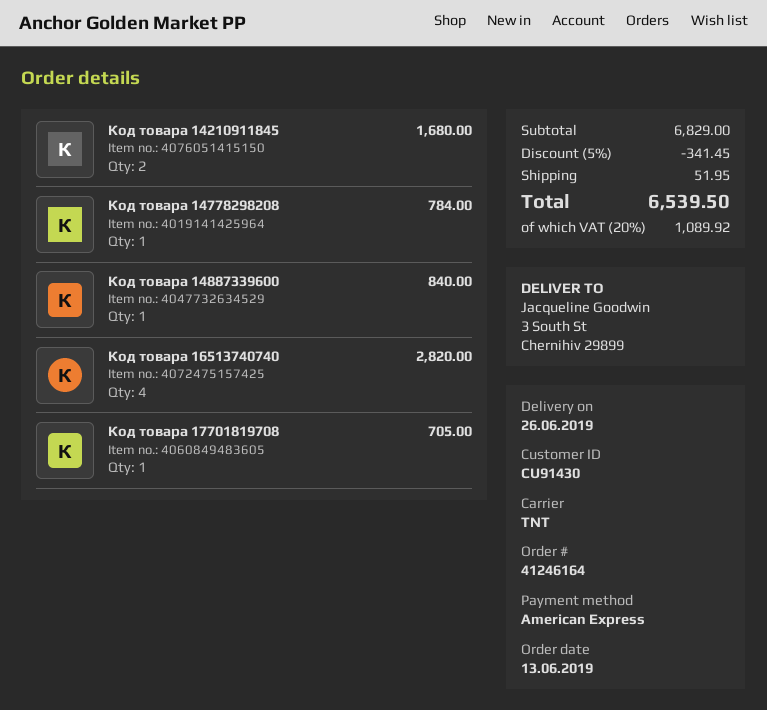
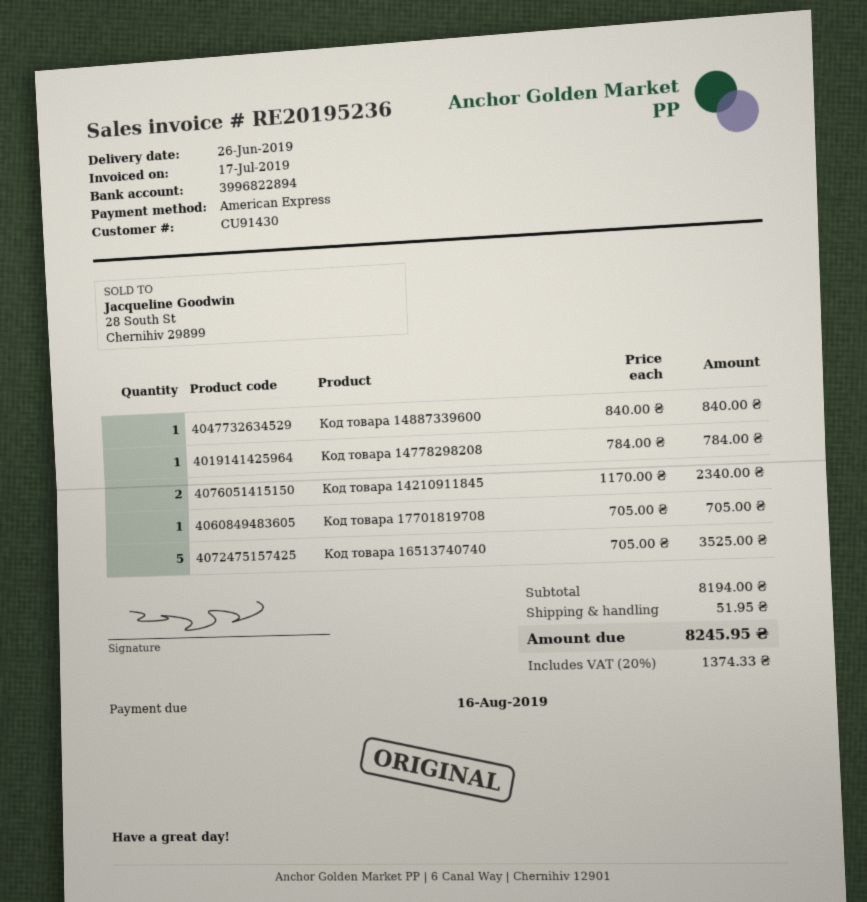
Код товара 14210911845: 2 for 1680.00 -> 2 for 2340.00
Код товара 16513740740: 4 for 2820.00 -> 5 for 3525.00
subtotal: 6829.00 -> 8194.00
discount: 5% = 341.45 -> none
tax: 20% = 1089.92 -> 20% = 1374.33
total: 6539.50 -> 8245.95

